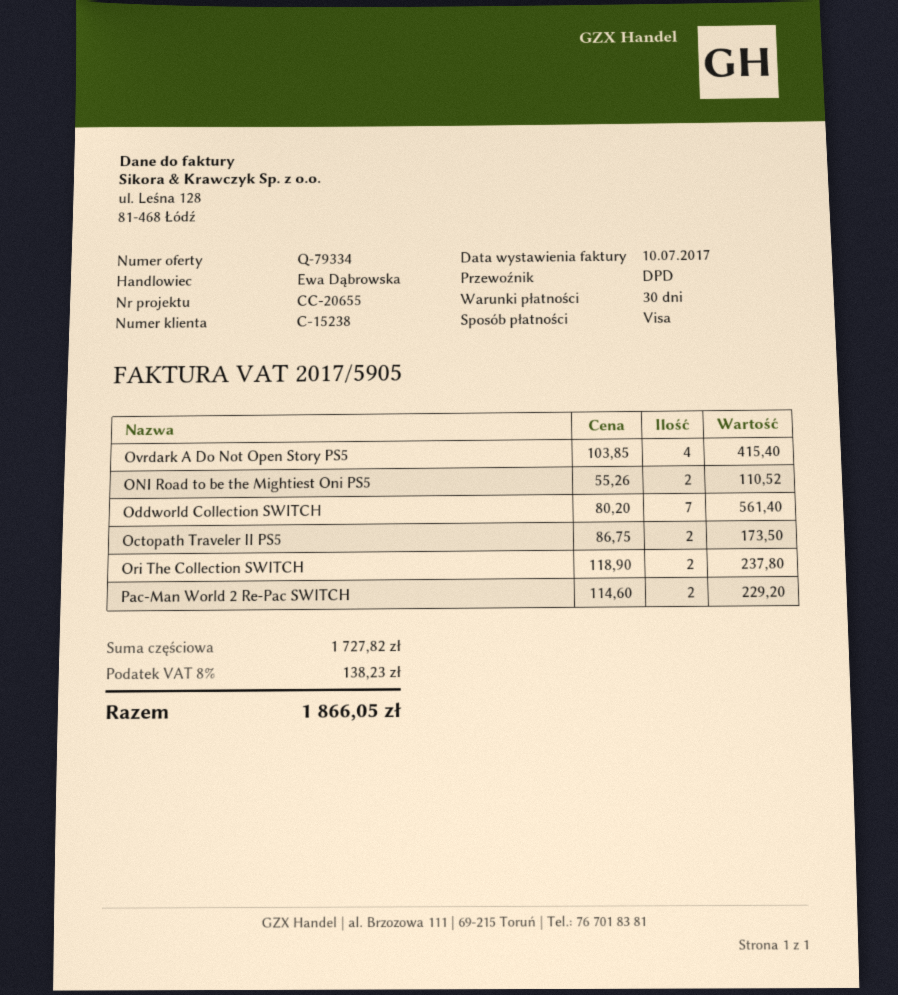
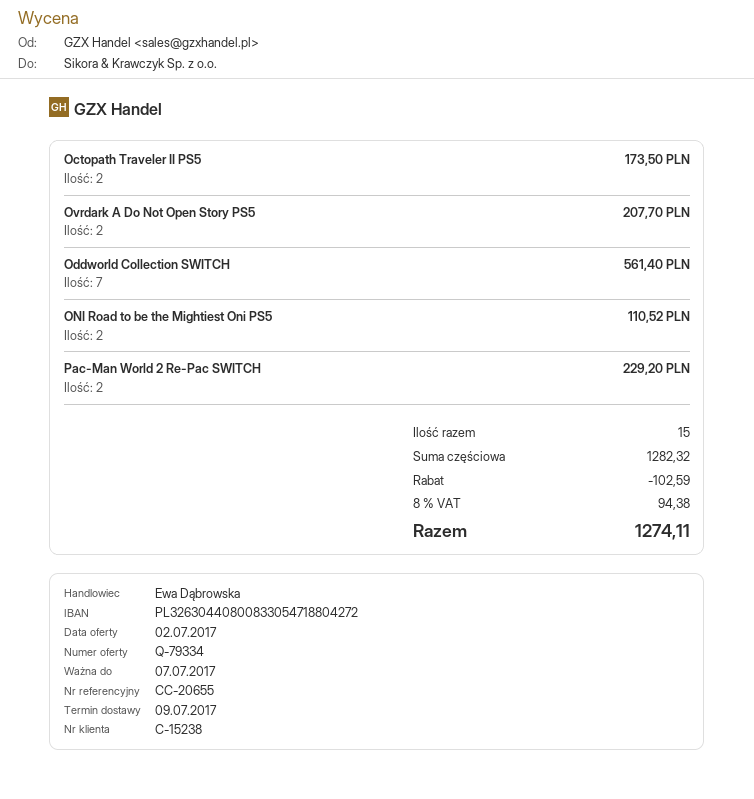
Ovrdark A Do Not Open Story PS5: 4 for 415.40 -> 2 for 207.70
Ori The Collection SWITCH: 2 for 237.80 -> none
subtotal: 1727.82 -> 1282.32
discount: none -> 102.59
tax: 8% = 138.23 -> 8% = 94.38
total: 1866.05 -> 1274.11

